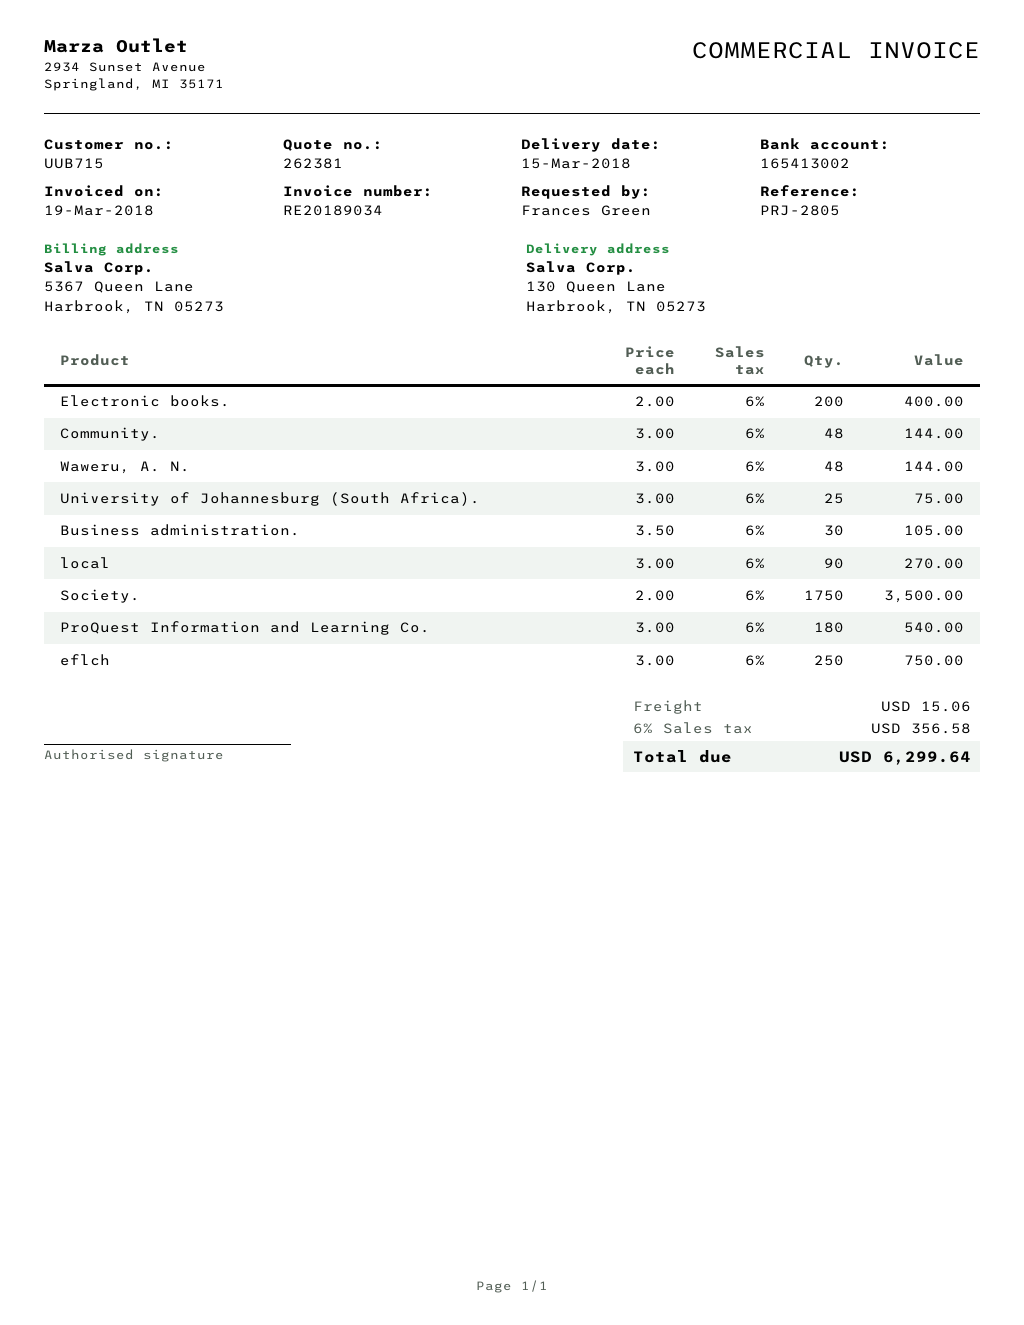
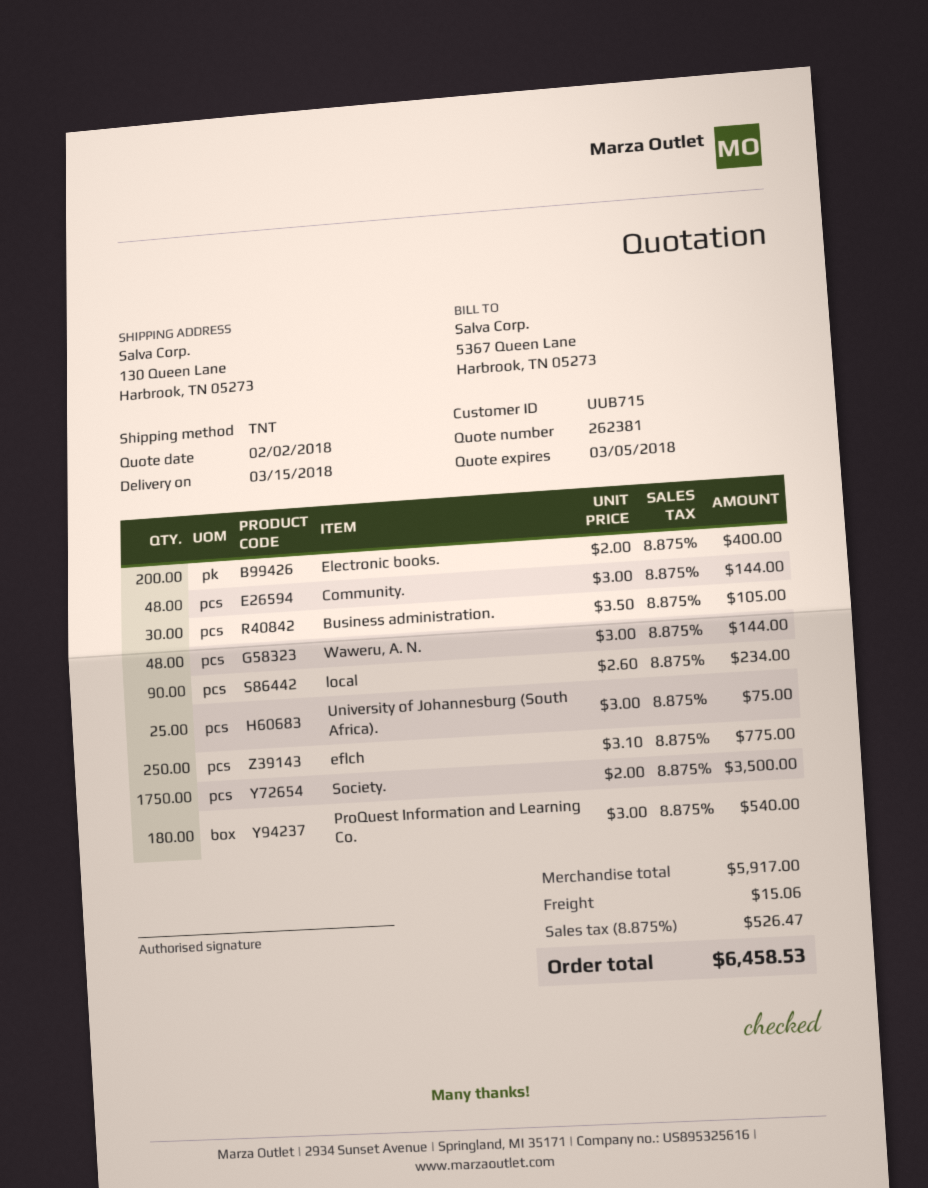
local: 90 x 3.00 = 270.00 -> 90 x 2.60 = 234.00
eflch: 250 x 3.00 = 750.00 -> 250 x 3.10 = 775.00
tax: 6% = 356.58 -> 8.875% = 526.47
total: 6299.64 -> 6458.53

